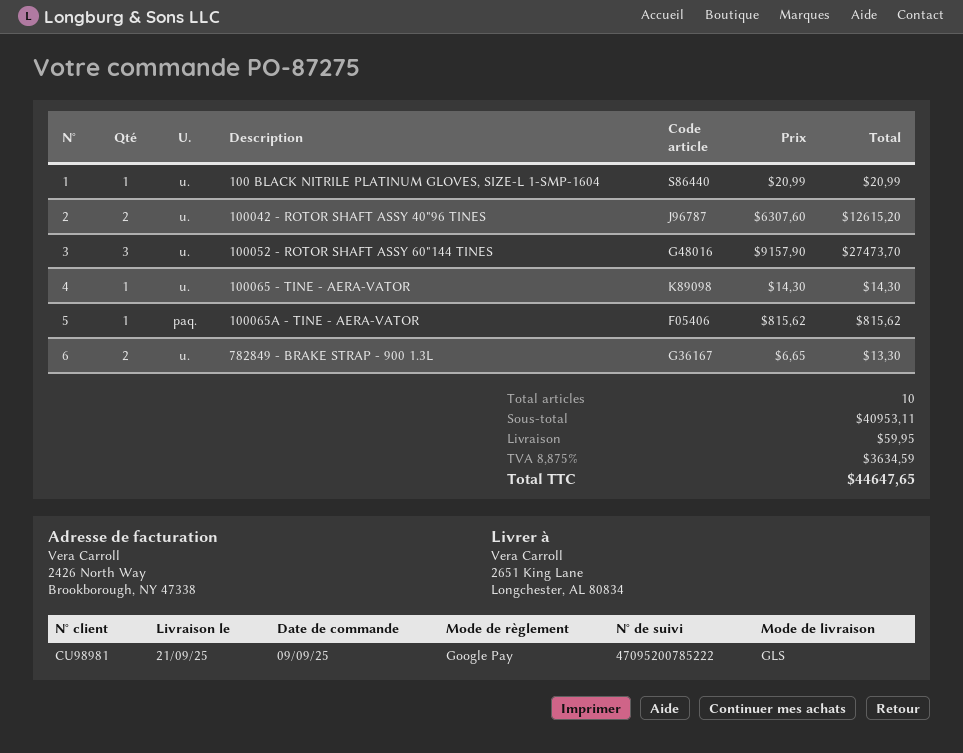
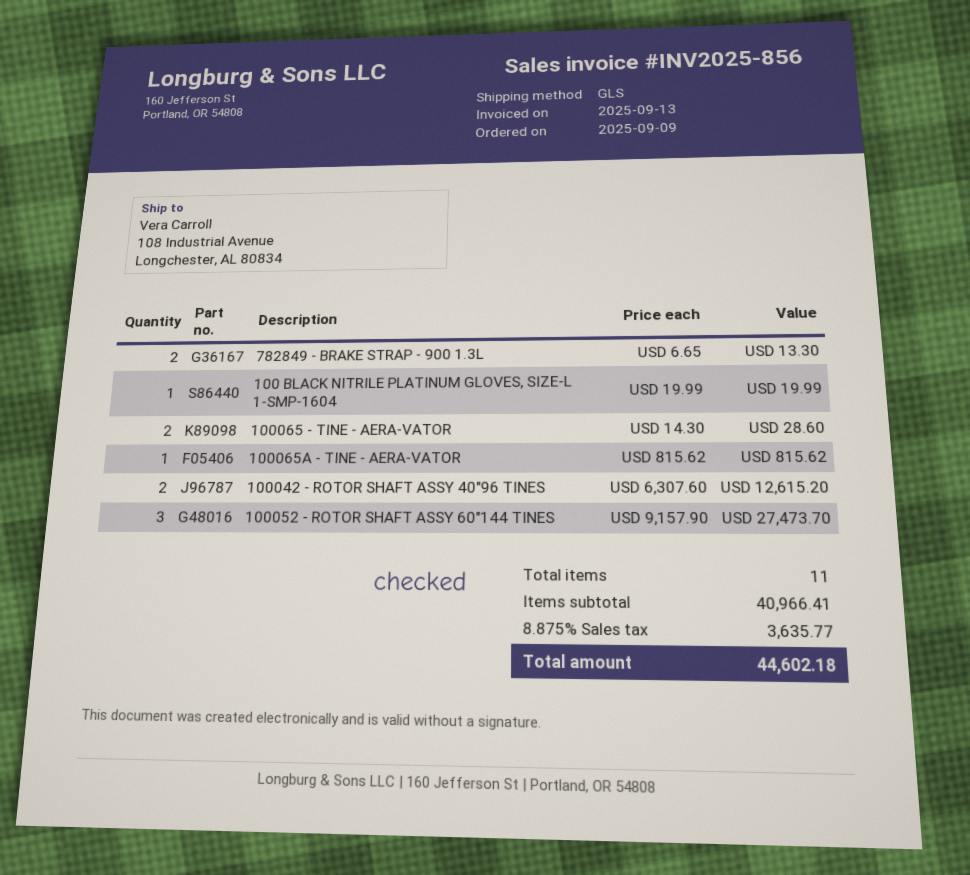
ship to: 2651 King Lane, Longchester, AL 80834 -> 108 Industrial Avenue, Longchester, AL 80834
100 BLACK NITRILE PLATINUM GLOVES, SIZE-L 1-SMP-1604: 1 x 20.99 = 20.99 -> 1 x 19.99 = 19.99
100065 - TINE - AERA-VATOR: 1 x 14.30 = 14.30 -> 2 x 14.30 = 28.60
total quantity: 10 -> 11
subtotal: 40953.11 -> 40966.41
shipping: 59.95 -> none
tax: 8.875% = 3634.59 -> 8.875% = 3635.77
total: 44647.65 -> 44602.18

